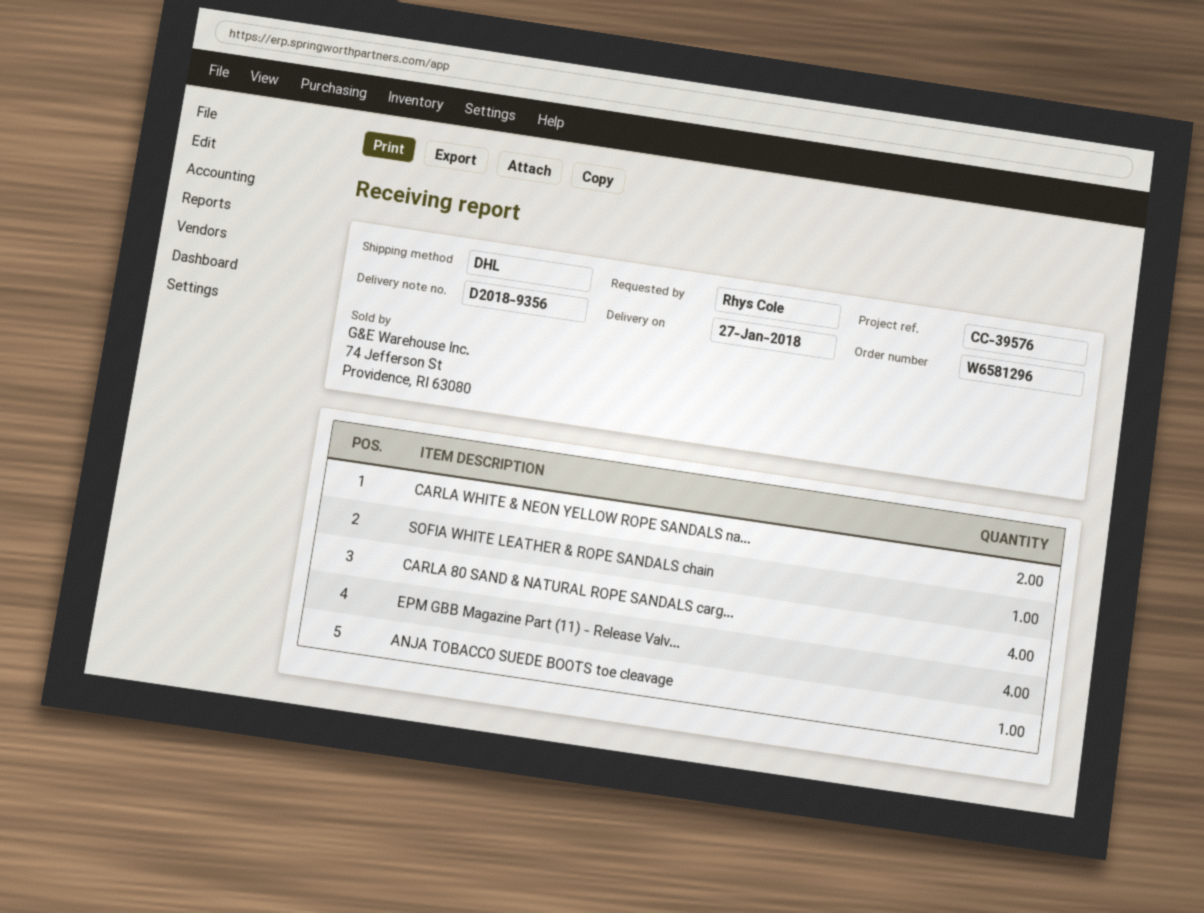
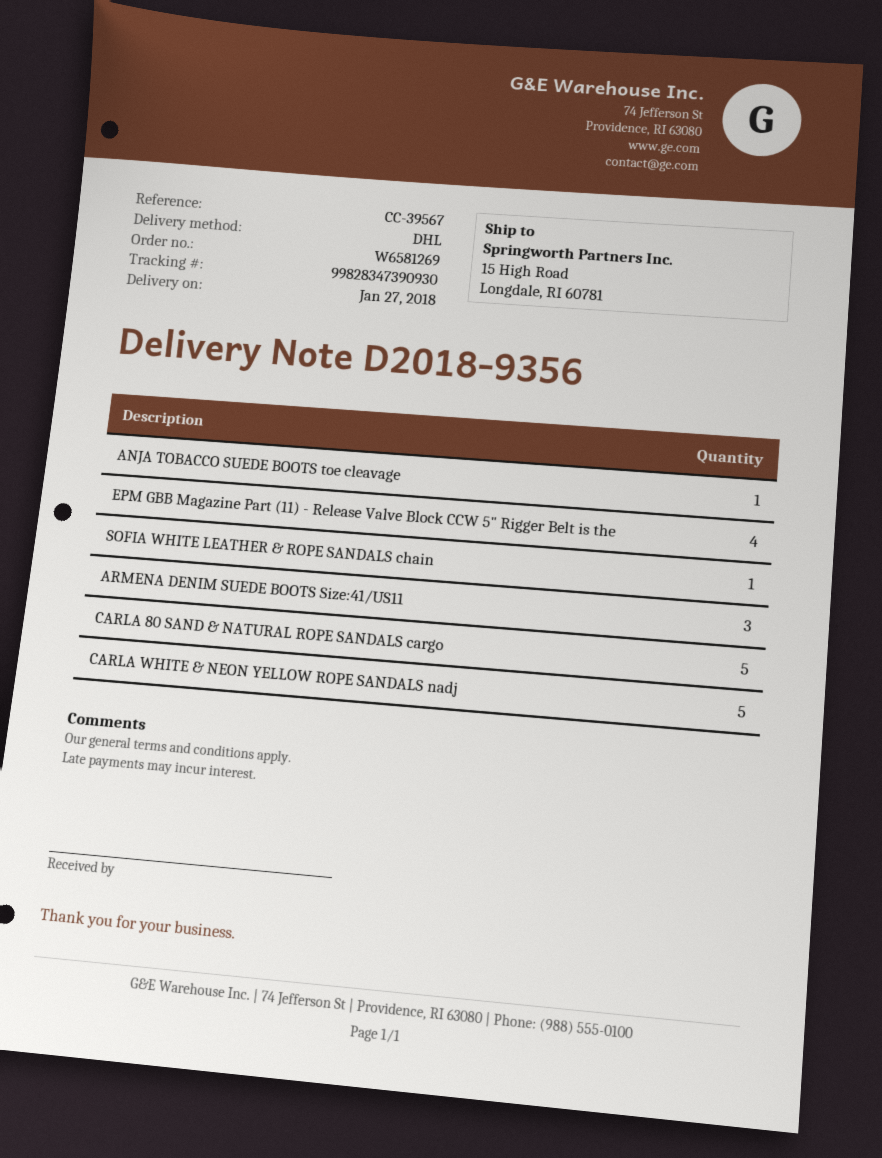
order number: W6581296 -> W6581269
reference: CC-39576 -> CC-39567
CARLA WHITE & NEON YELLOW ROPE SANDALS na...: 2 -> 5
CARLA 80 SAND & NATURAL ROPE SANDALS carg...: 4 -> 5
ARMENA DENIM SUEDE BOOTS Size:41/US11: none -> 3

